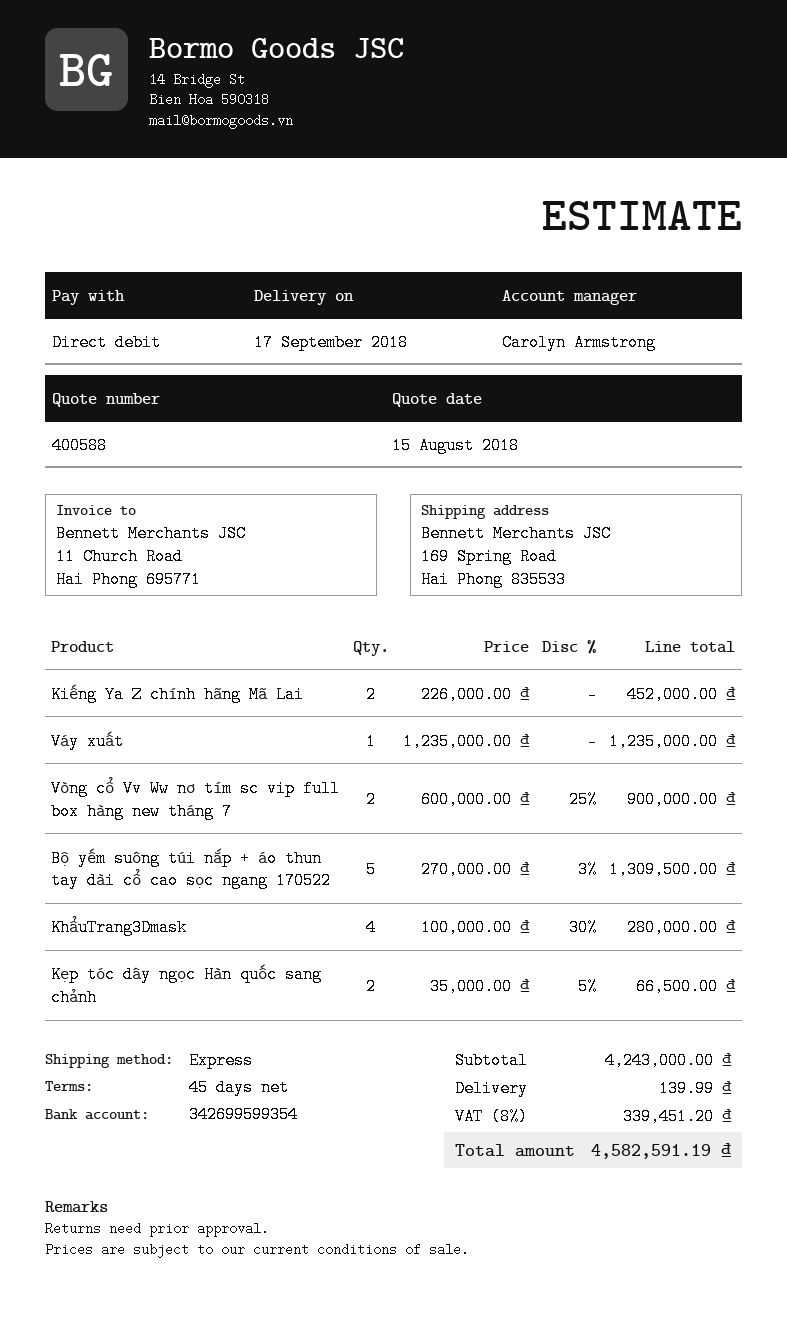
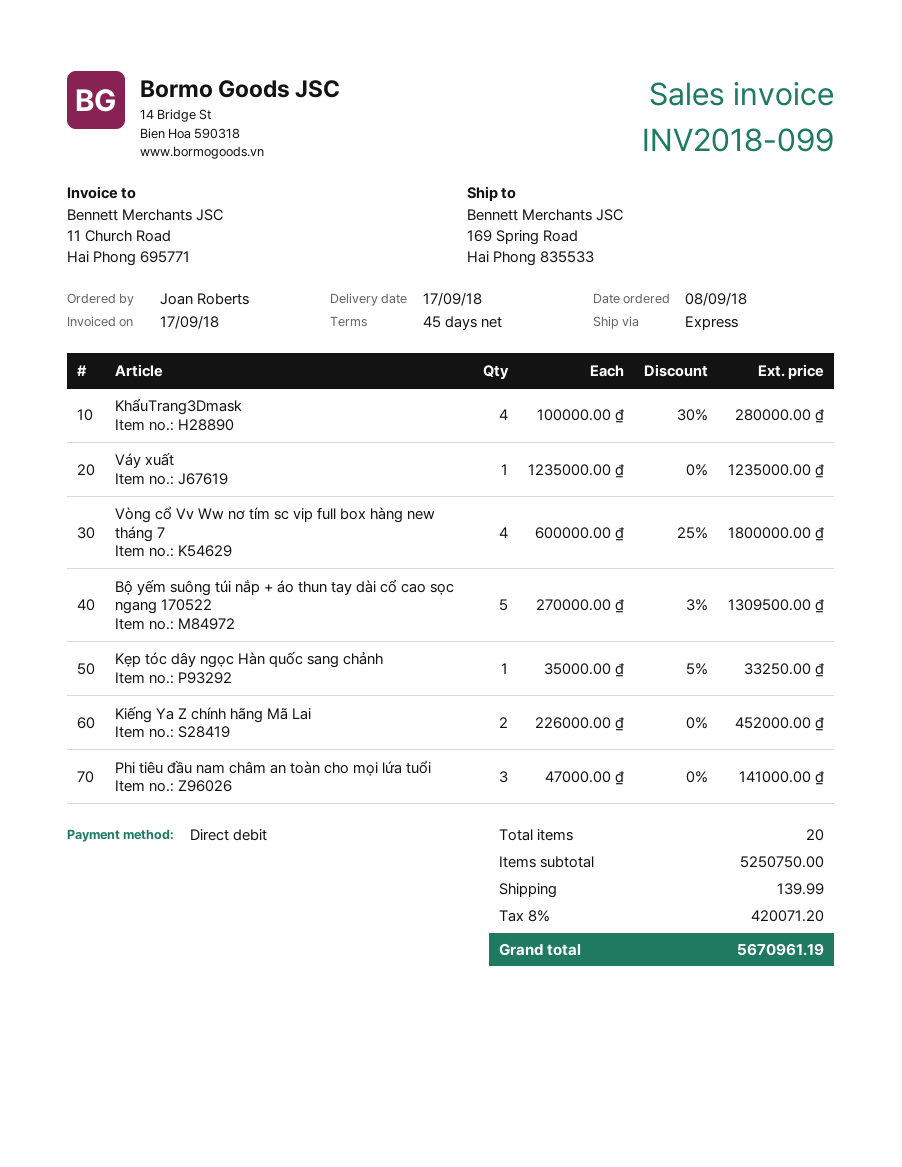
Vòng cổ Vv Ww nơ tím sc vip full box hàng new tháng 7: 2 x 600000.00 - 25% = 900000.00 -> 4 x 600000.00 - 25% = 1800000.00
Kẹp tóc dây ngọc Hàn quốc sang chảnh: 2 x 35000.00 - 5% = 66500.00 -> 1 x 35000.00 - 5% = 33250.00
Phi tiêu đầu nam châm an toàn cho mọi lứa tuổi: none -> 3 x 47000.00 = 141000.00
subtotal: 4243000.00 -> 5250750.00
tax: 8% = 339451.20 -> 8% = 420071.20
total: 4582591.19 -> 5670961.19

